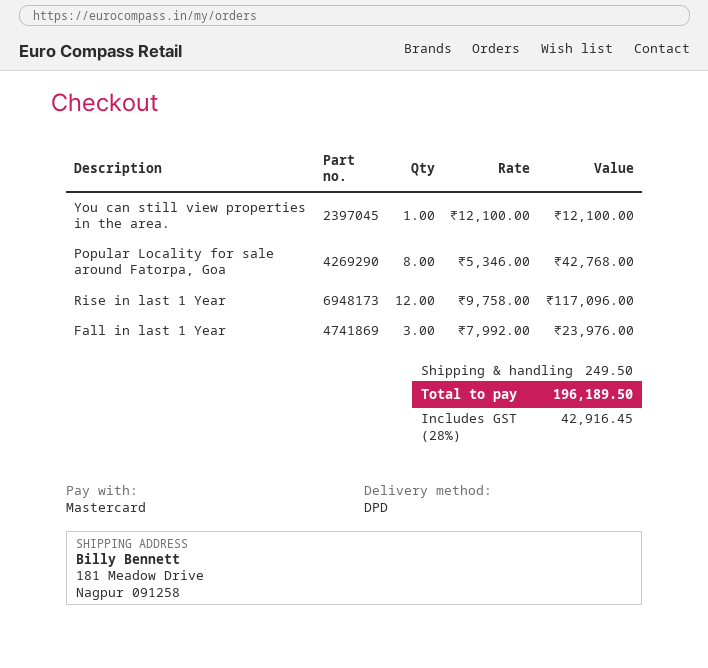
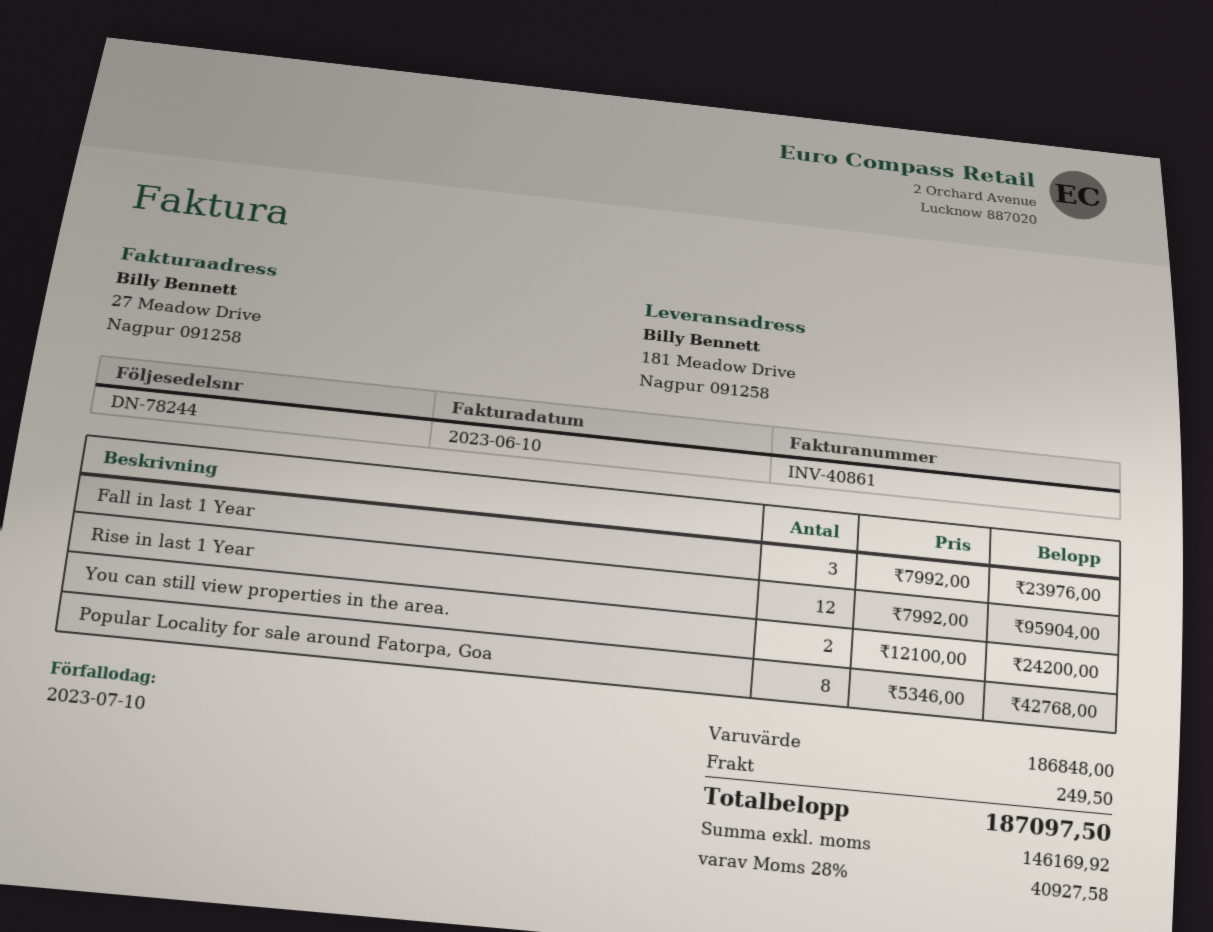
You can still view properties in the area.: 1 x 12100.00 = 12100.00 -> 2 x 12100.00 = 24200.00
Rise in last 1 Year: 12 x 9758.00 = 117096.00 -> 12 x 7992.00 = 95904.00
tax: 28% = 42916.45 -> 28% = 40927.58
total: 196189.50 -> 187097.50

